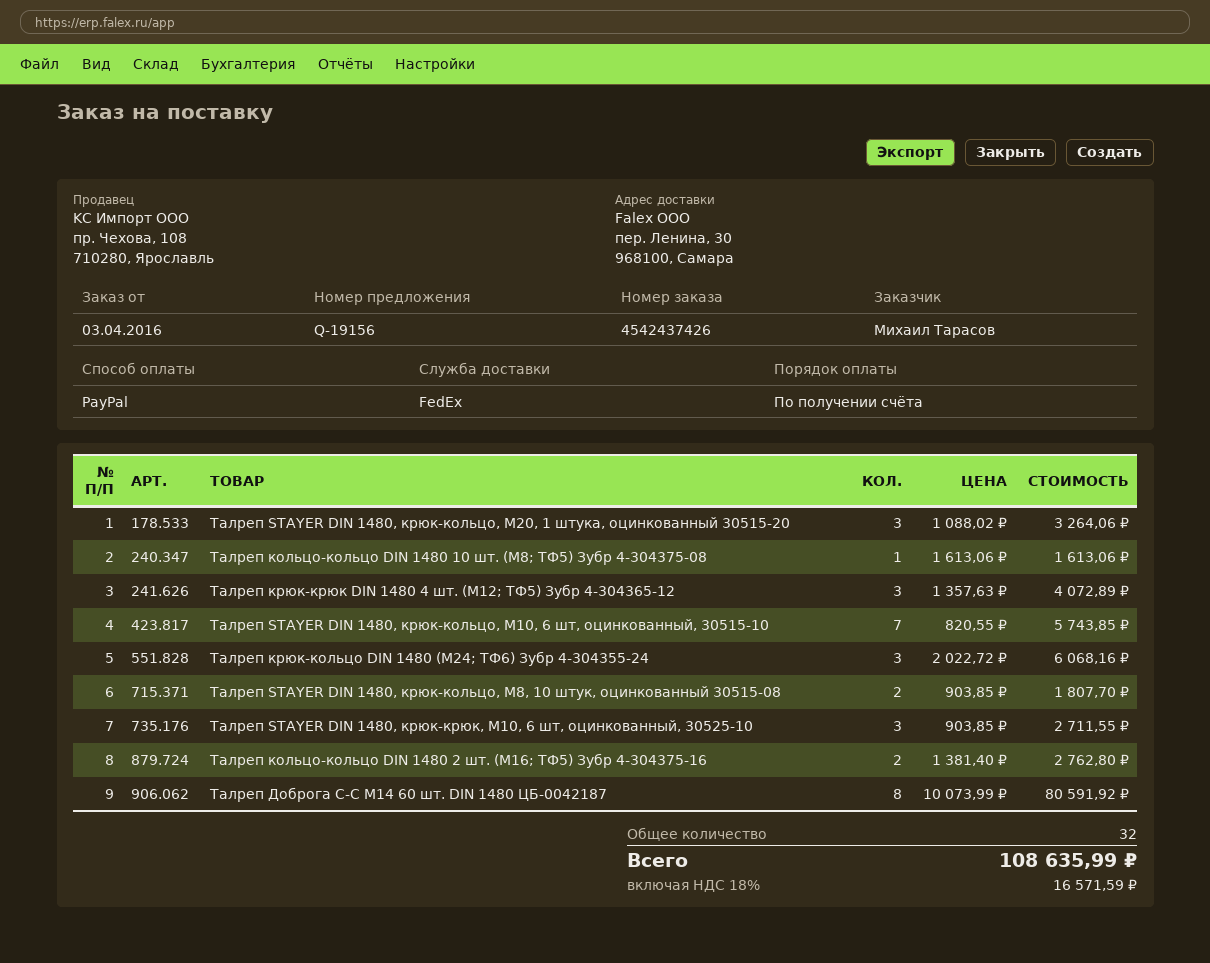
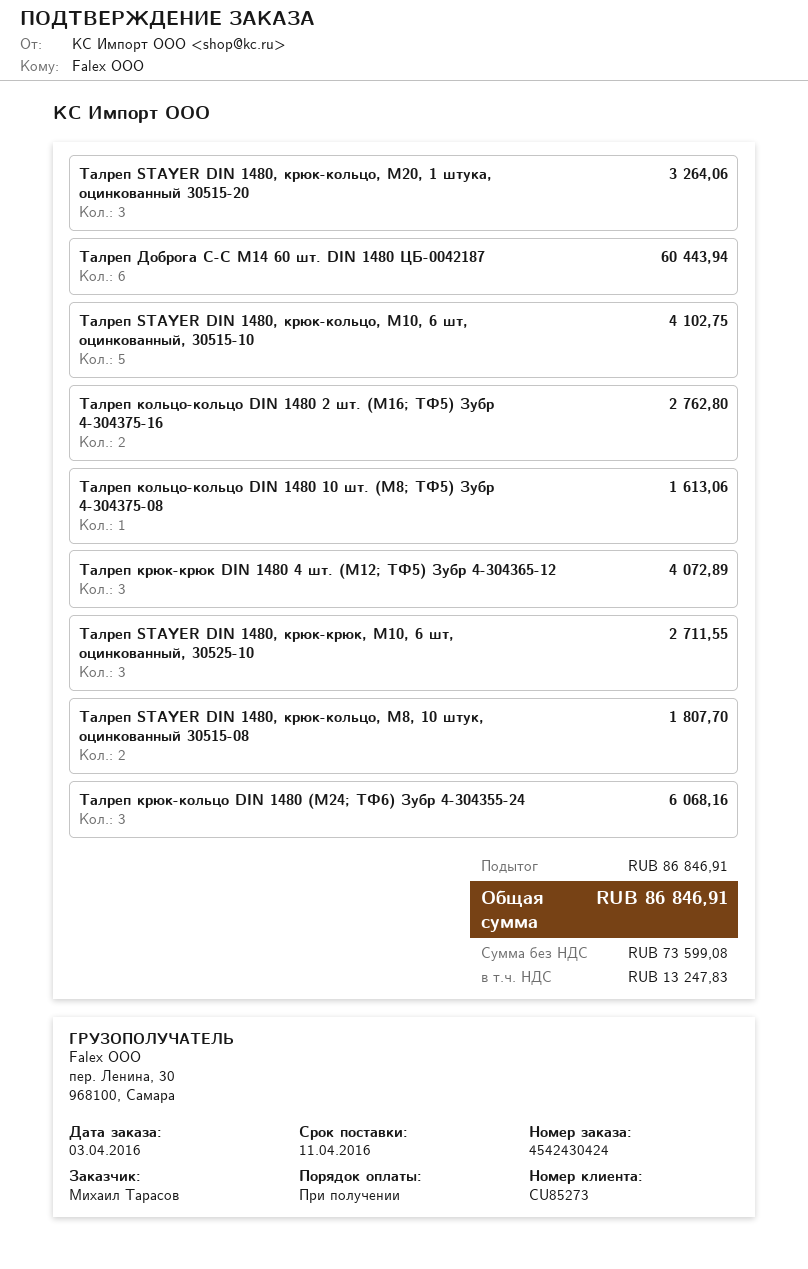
order number: 4542437426 -> 4542430424
Талреп STAYER DIN 1480, крюк-кольцо, М10, 6 шт, оцинкованный, 30515-10: 7 for 5743.85 -> 5 for 4102.75
Талреп Доброга C-C М14 60 шт. DIN 1480 ЦБ-0042187: 8 for 80591.92 -> 6 for 60443.94
tax: 16571.59 -> 13247.83
total: 108635.99 -> 86846.91

